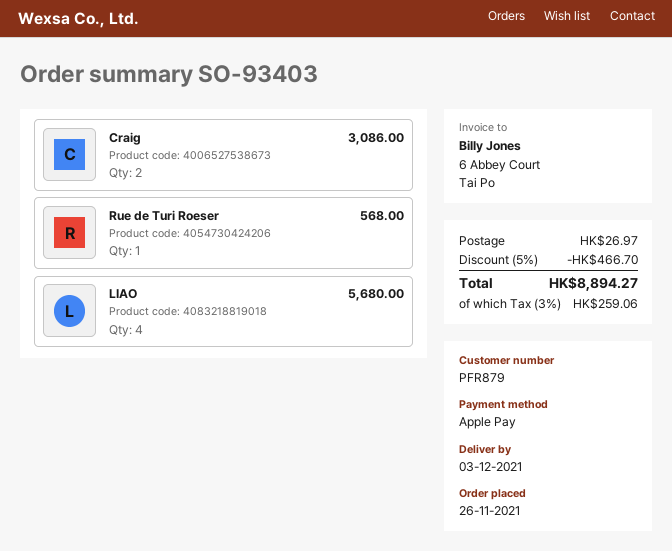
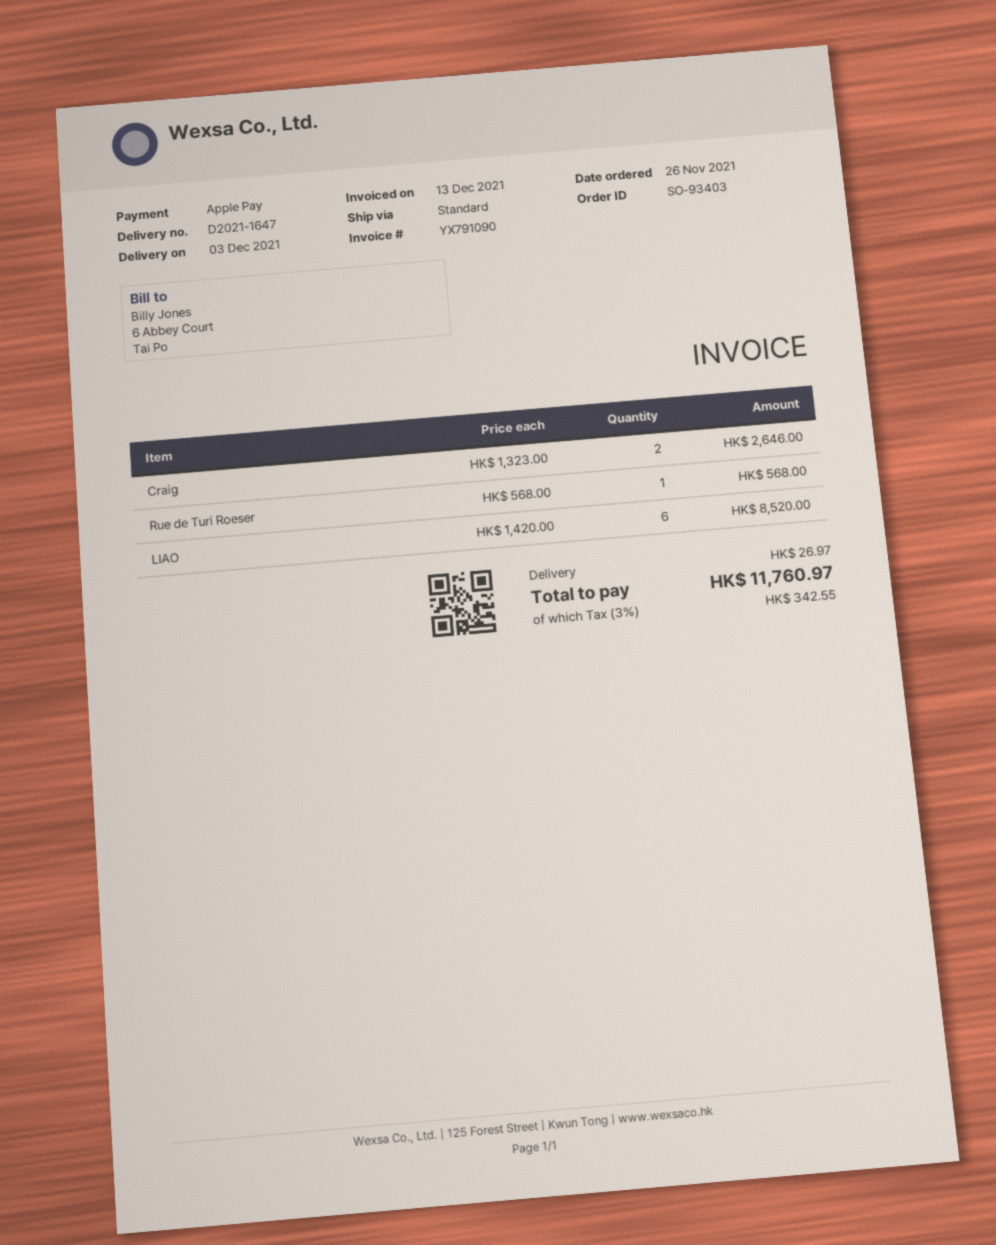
Craig: 2 for 3086.00 -> 2 for 2646.00
LIAO: 4 for 5680.00 -> 6 for 8520.00
discount: 5% = 466.70 -> none
tax: 3% = 259.06 -> 3% = 342.55
total: 8894.27 -> 11760.97

